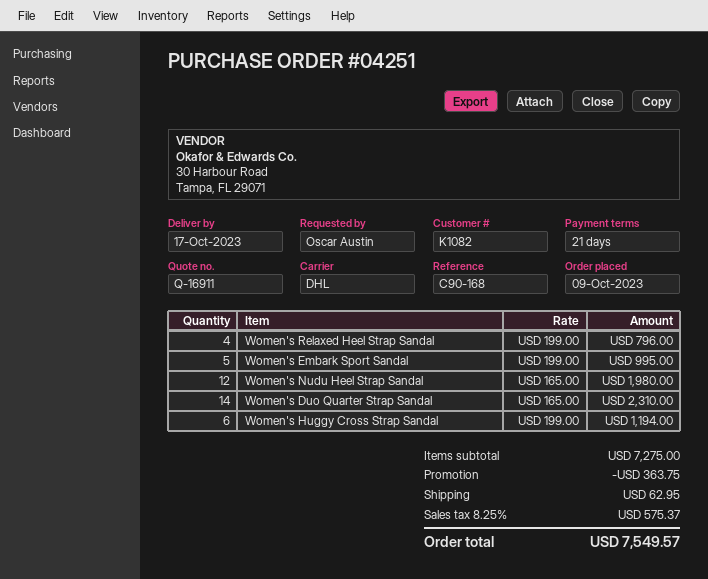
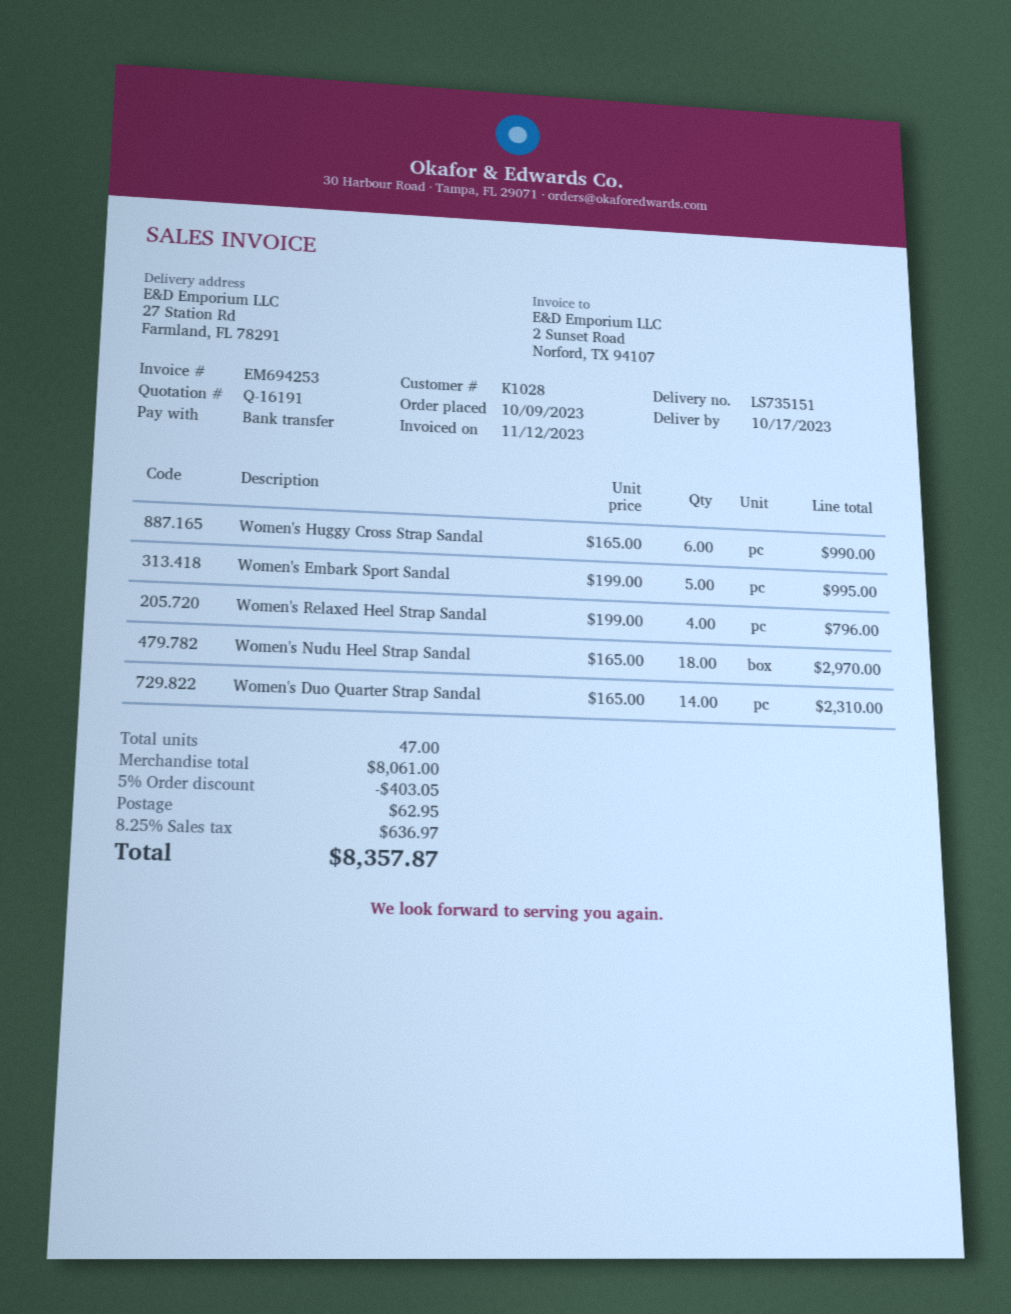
quote number: Q-16911 -> Q-16191
customer number: K1082 -> K1028
Women's Nudu Heel Strap Sandal: 12 x 165.00 = 1980.00 -> 18 x 165.00 = 2970.00
Women's Huggy Cross Strap Sandal: 6 x 199.00 = 1194.00 -> 6 x 165.00 = 990.00
subtotal: 7275.00 -> 8061.00
discount: 363.75 -> 403.05
tax: 8.25% = 575.37 -> 8.25% = 636.97
total: 7549.57 -> 8357.87

